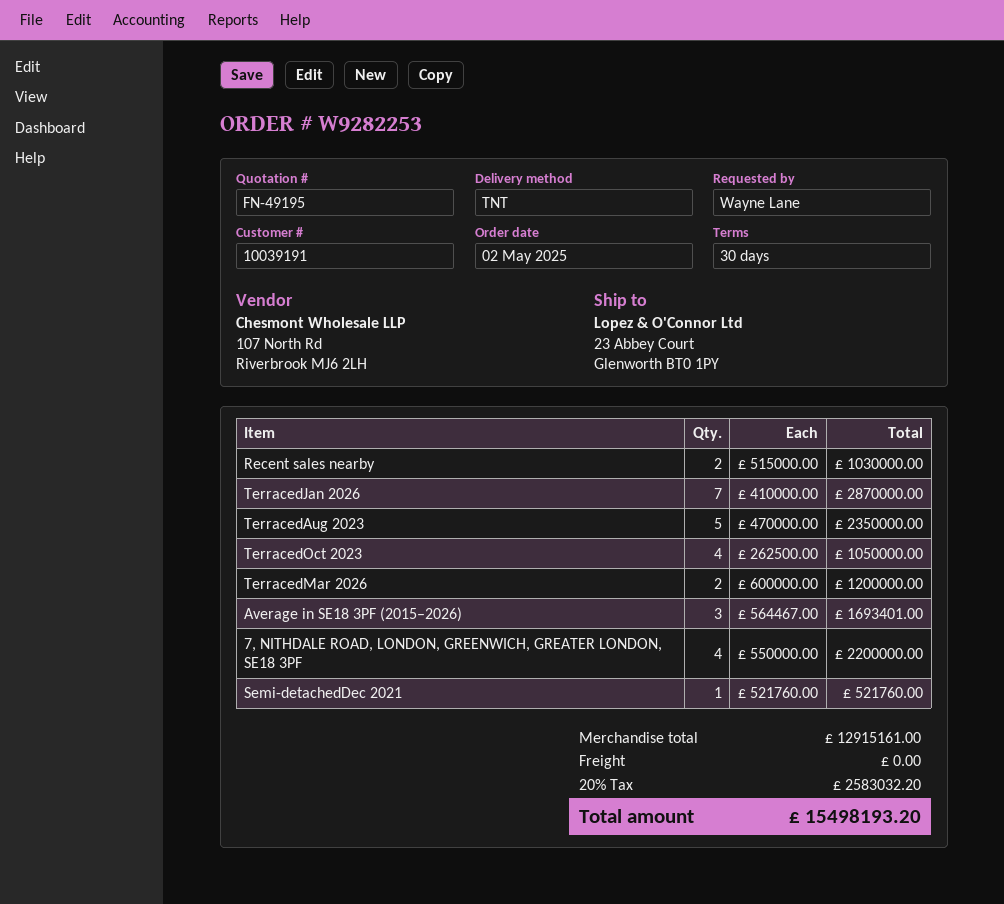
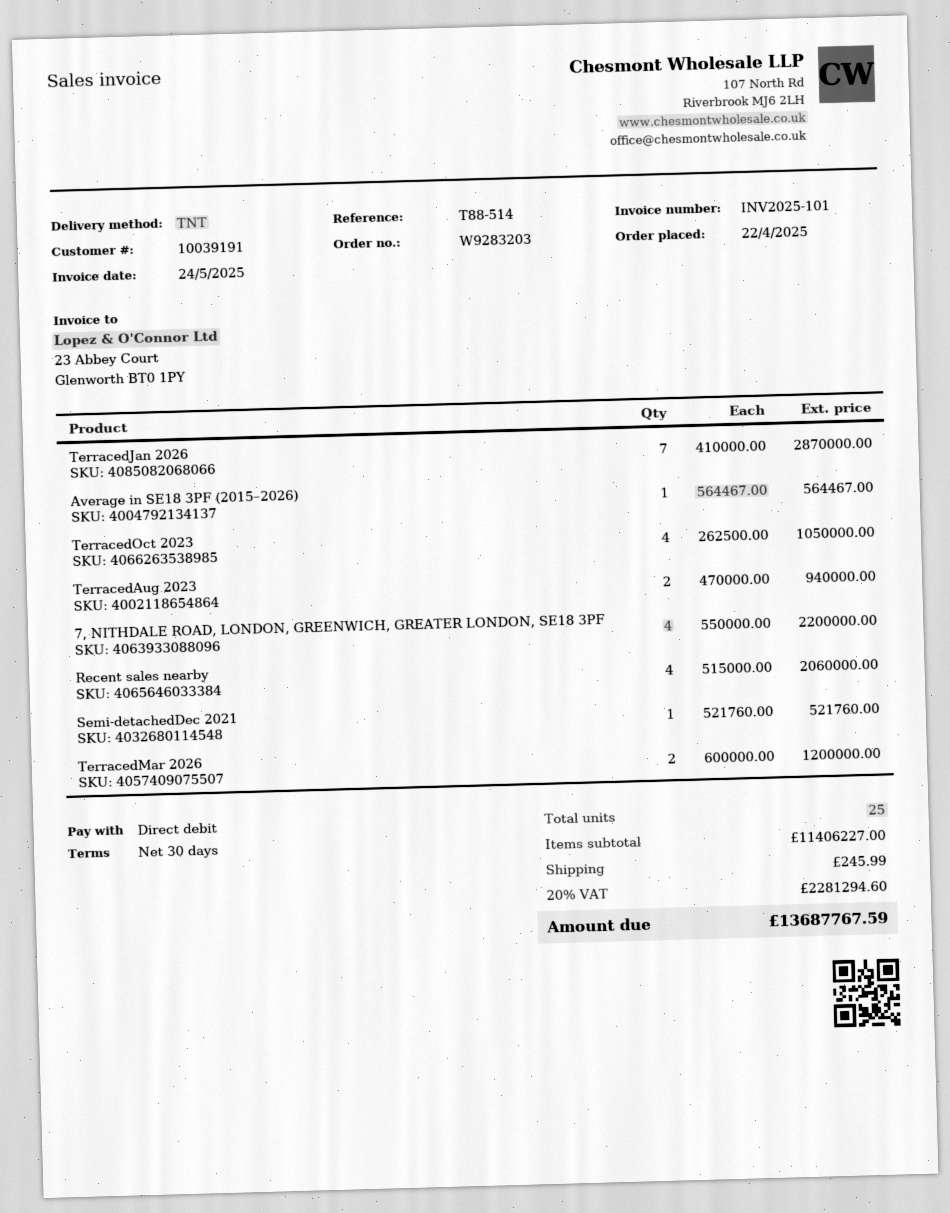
order number: W9282253 -> W9283203
order date: 2025-05-02 -> 2025-04-22
Recent sales nearby: 2 x 515000.00 = 1030000.00 -> 4 x 515000.00 = 2060000.00
TerracedAug 2023: 5 x 470000.00 = 2350000.00 -> 2 x 470000.00 = 940000.00
Average in SE18 3PF (2015–2026): 3 x 564467.00 = 1693401.00 -> 1 x 564467.00 = 564467.00
subtotal: 12915161.00 -> 11406227.00
shipping: 0.00 -> 245.99
tax: 20% = 2583032.20 -> 20% = 2281294.60
total: 15498193.20 -> 13687767.59

